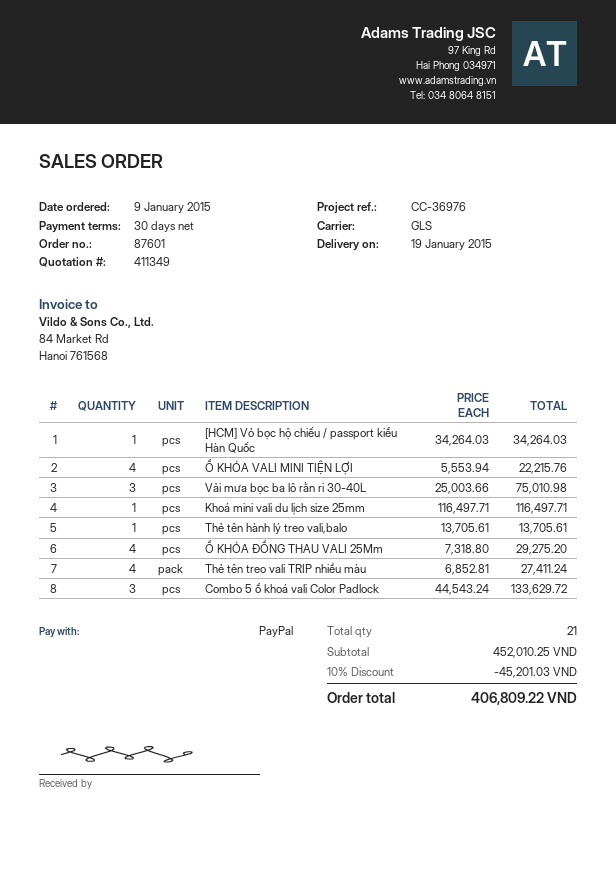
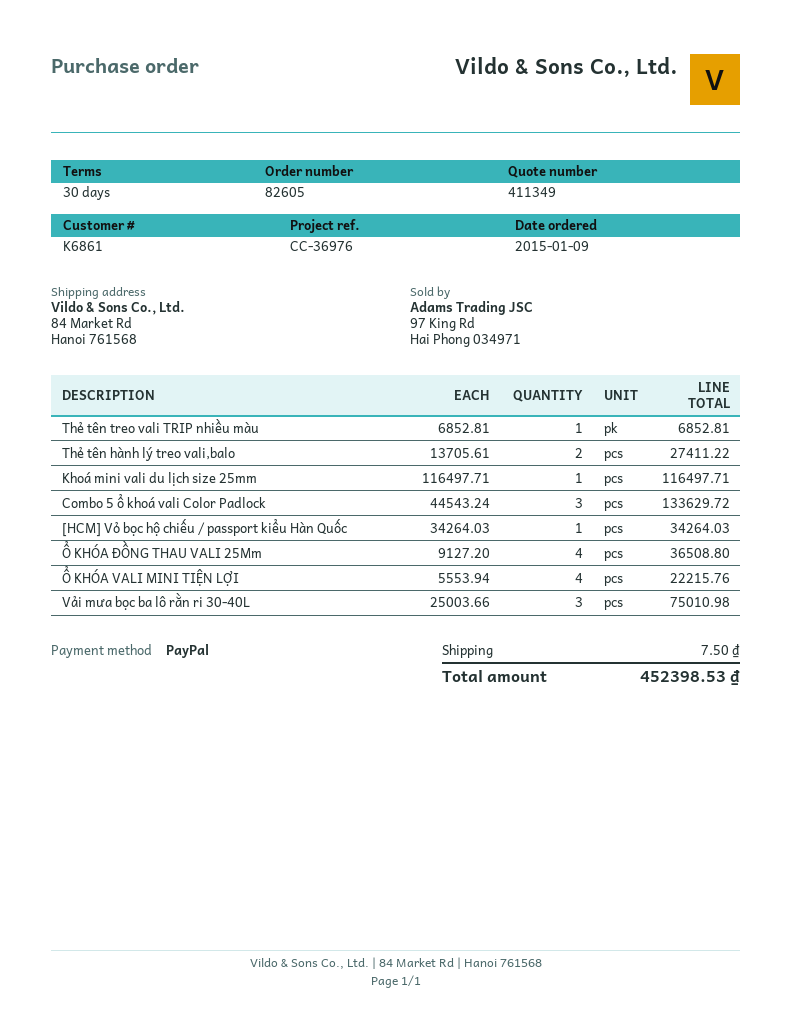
order number: 87601 -> 82605
Thẻ tên hành lý treo vali,balo: 1 x 13705.61 = 13705.61 -> 2 x 13705.61 = 27411.22
Ổ KHÓA ĐỒNG THAU VALI 25Mm: 4 x 7318.80 = 29275.20 -> 4 x 9127.20 = 36508.80
Thẻ tên treo vali TRIP nhiều màu: 4 x 6852.81 = 27411.24 -> 1 x 6852.81 = 6852.81
discount: 10% = 45201.03 -> none
shipping: none -> 7.50
total: 406809.22 -> 452398.53

